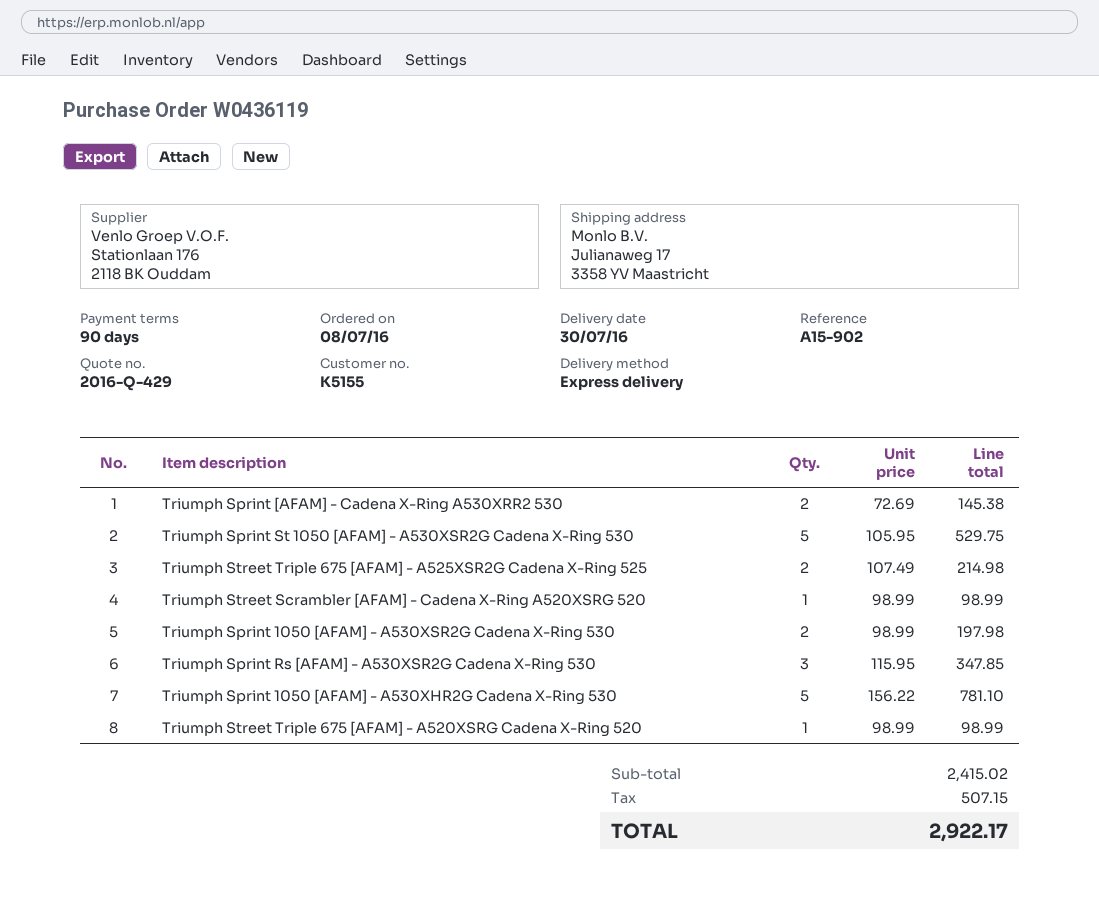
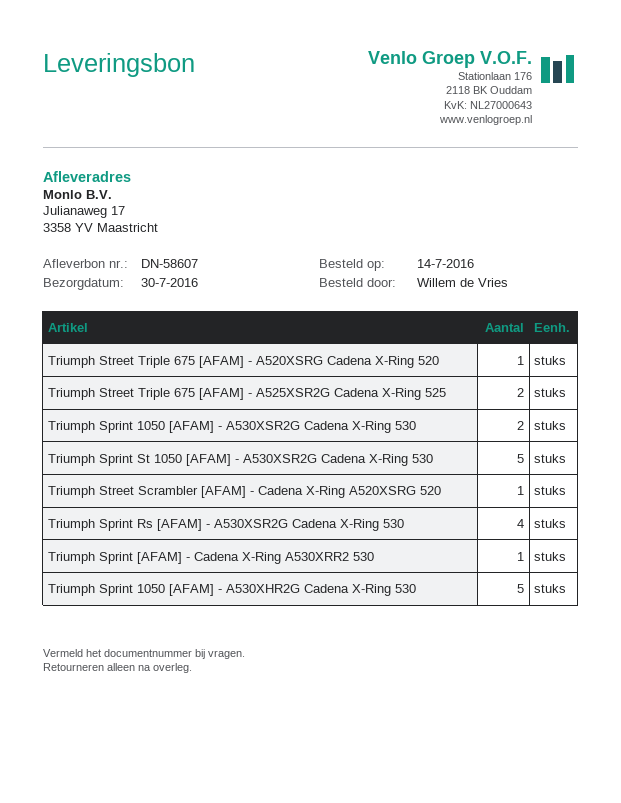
order date: 2016-07-08 -> 2016-07-14
Triumph Sprint [AFAM] - Cadena X-Ring A530XRR2 530: 2 -> 1
Triumph Sprint Rs [AFAM] - A530XSR2G Cadena X-Ring 530: 3 -> 4

